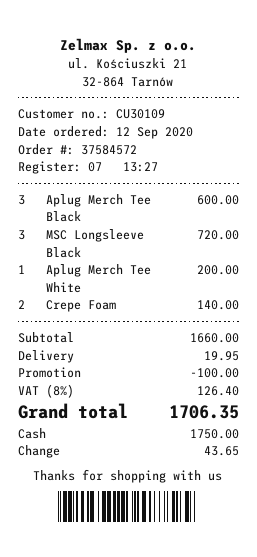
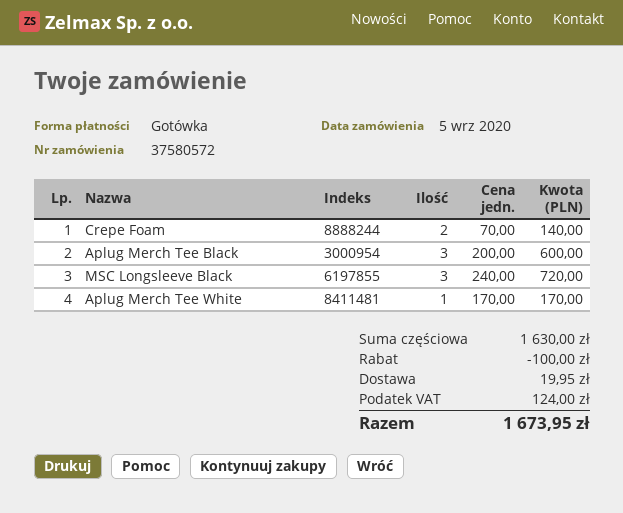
order number: 37584572 -> 37580572
order date: 2020-09-12 -> 2020-09-05
Aplug Merch Tee White: 1 for 200.00 -> 1 for 170.00
subtotal: 1660.00 -> 1630.00
tax: 126.40 -> 124.00
total: 1706.35 -> 1673.95

